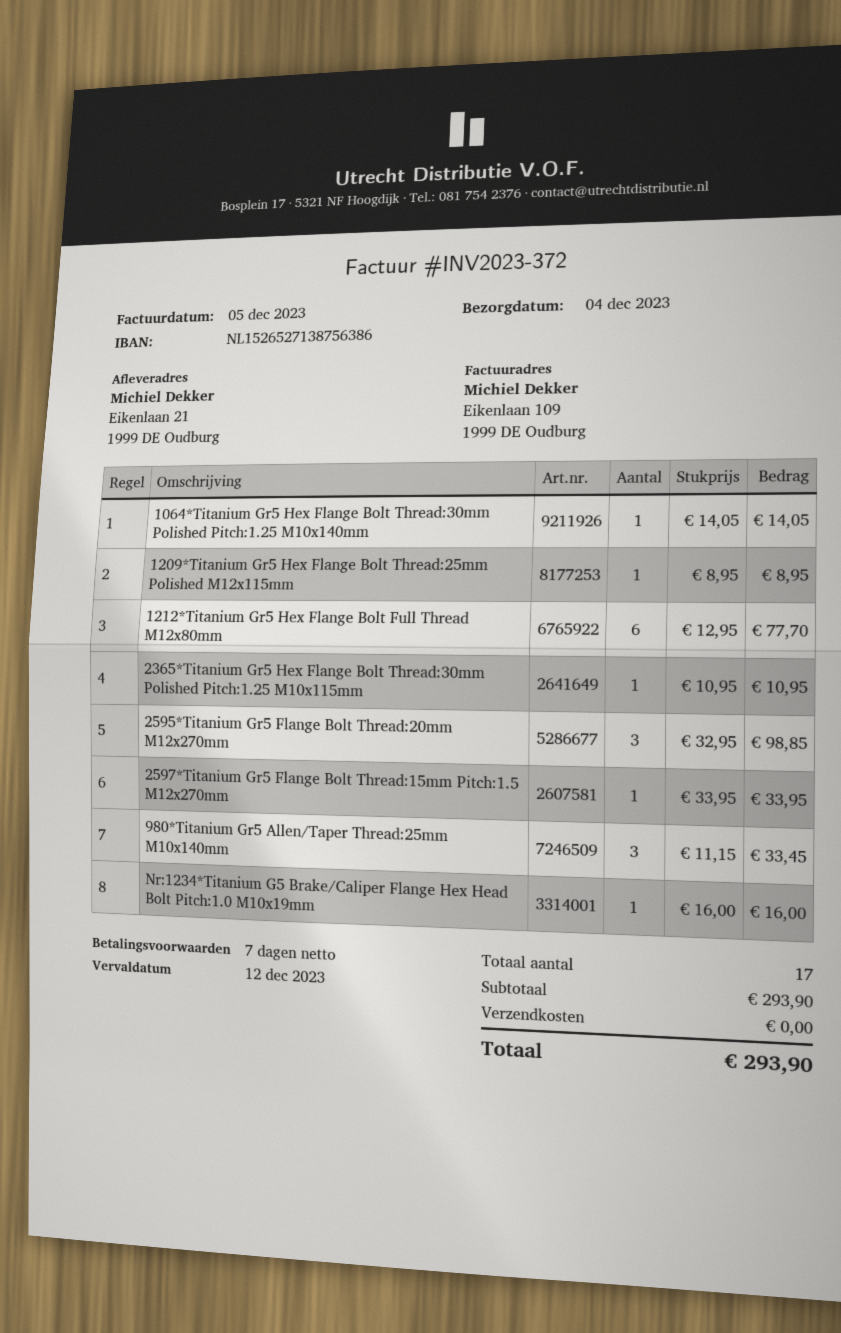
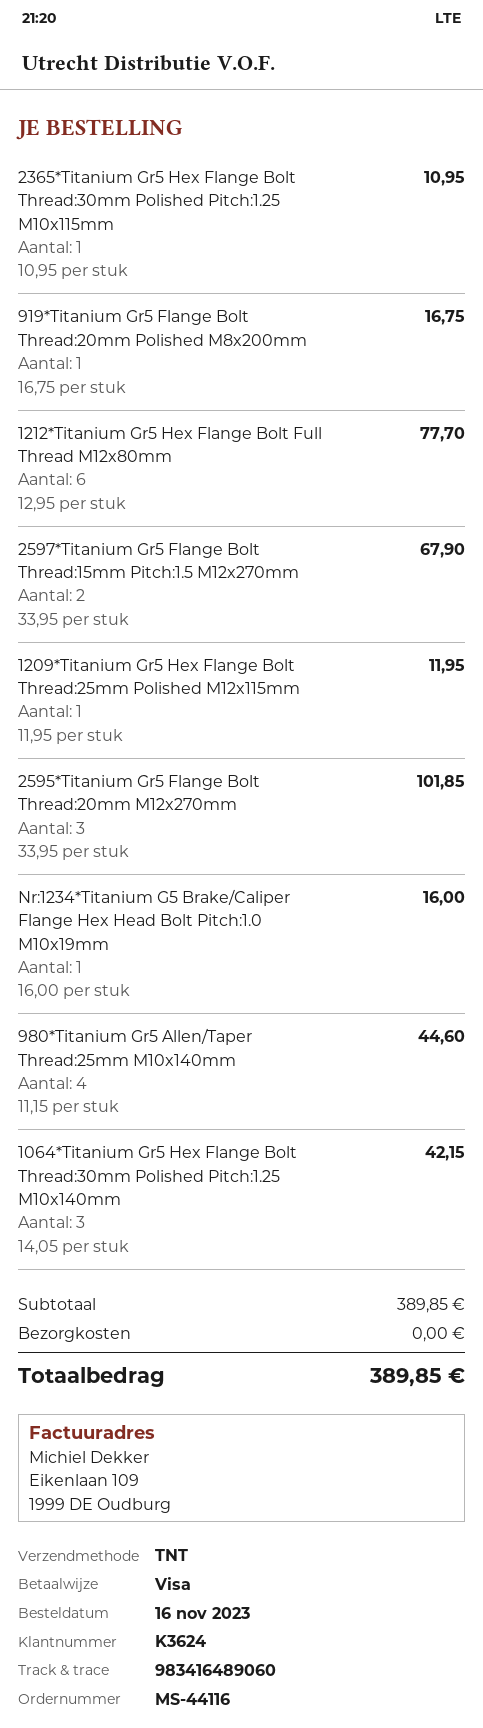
1064*Titanium Gr5 Hex Flange Bolt Thread:30mm Polished Pitch:1.25 M10x140mm: 1 x 14.05 = 14.05 -> 3 x 14.05 = 42.15
1209*Titanium Gr5 Hex Flange Bolt Thread:25mm Polished M12x115mm: 1 x 8.95 = 8.95 -> 1 x 11.95 = 11.95
2595*Titanium Gr5 Flange Bolt Thread:20mm M12x270mm: 3 x 32.95 = 98.85 -> 3 x 33.95 = 101.85
2597*Titanium Gr5 Flange Bolt Thread:15mm Pitch:1.5 M12x270mm: 1 x 33.95 = 33.95 -> 2 x 33.95 = 67.90
980*Titanium Gr5 Allen/Taper Thread:25mm M10x140mm: 3 x 11.15 = 33.45 -> 4 x 11.15 = 44.60
919*Titanium Gr5 Flange Bolt Thread:20mm Polished M8x200mm: none -> 1 x 16.75 = 16.75
subtotal: 293.90 -> 389.85
total: 293.90 -> 389.85

